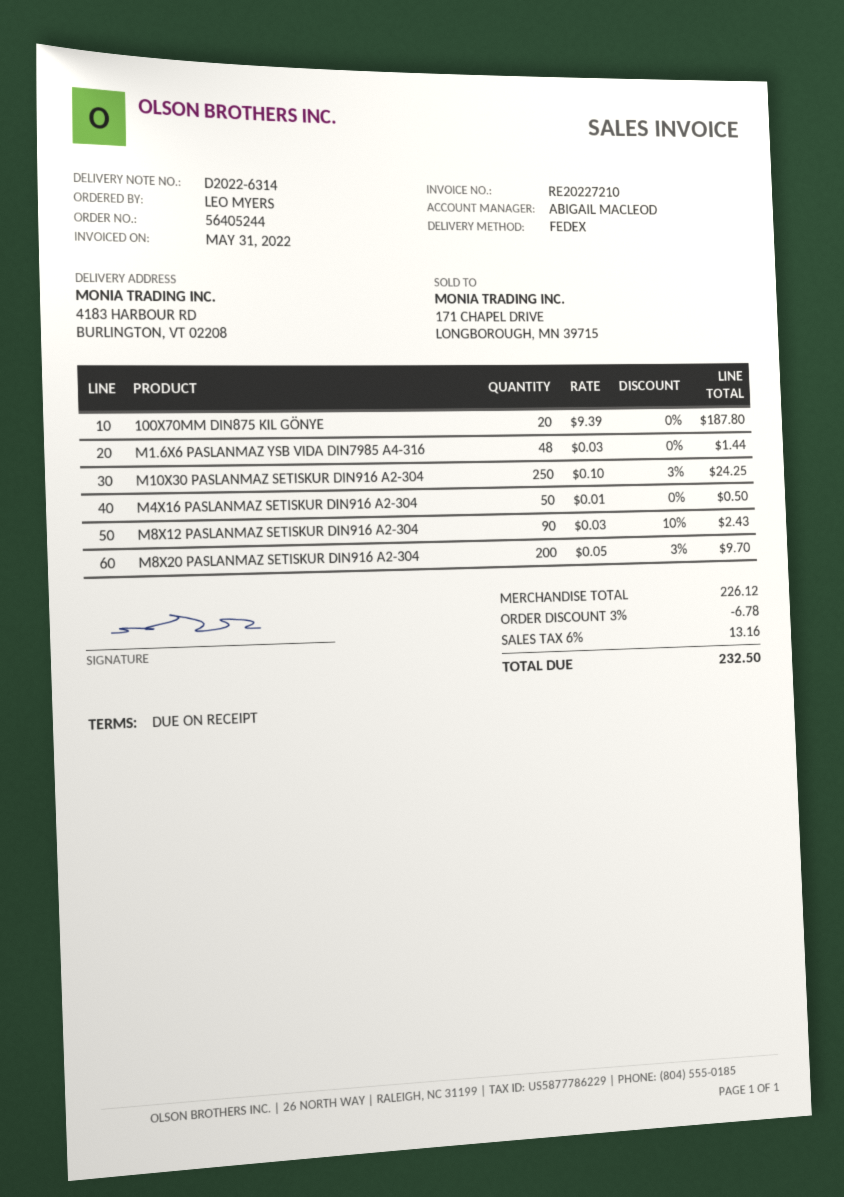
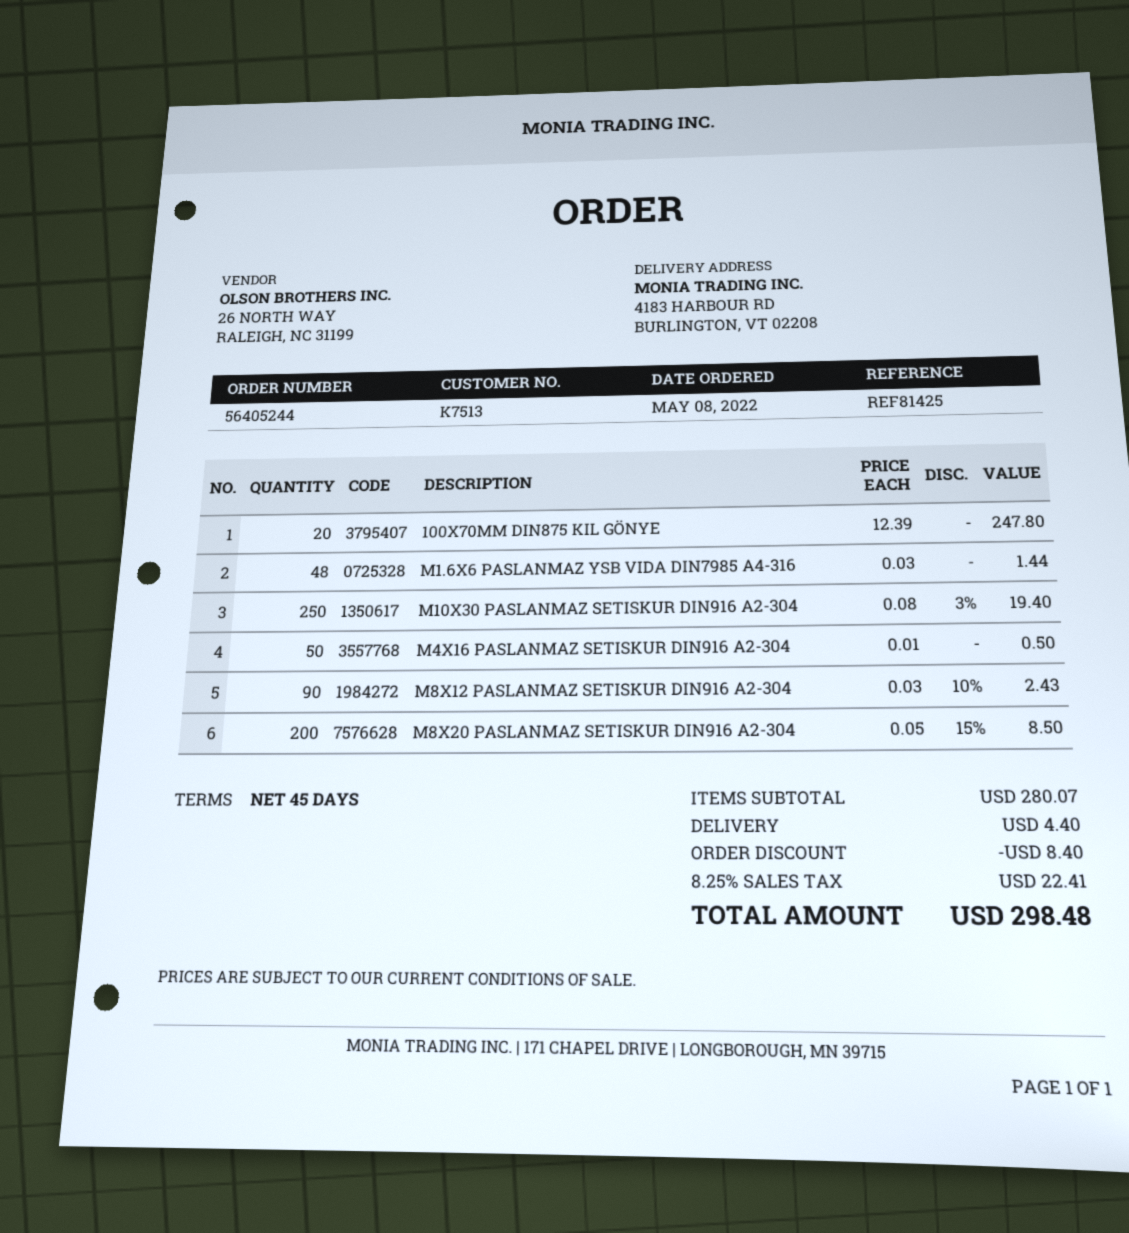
payment terms: on receipt -> 45 days
100X70MM DIN875 KIL GÖNYE: 20 x 9.39 = 187.80 -> 20 x 12.39 = 247.80
M10X30 PASLANMAZ SETISKUR DIN916 A2-304: 250 x 0.10 - 3% = 24.25 -> 250 x 0.08 - 3% = 19.40
M8X20 PASLANMAZ SETISKUR DIN916 A2-304: 200 x 0.05 - 3% = 9.70 -> 200 x 0.05 - 15% = 8.50
subtotal: 226.12 -> 280.07
discount: 6.78 -> 8.40
shipping: none -> 4.40
tax: 6% = 13.16 -> 8.25% = 22.41
total: 232.50 -> 298.48

